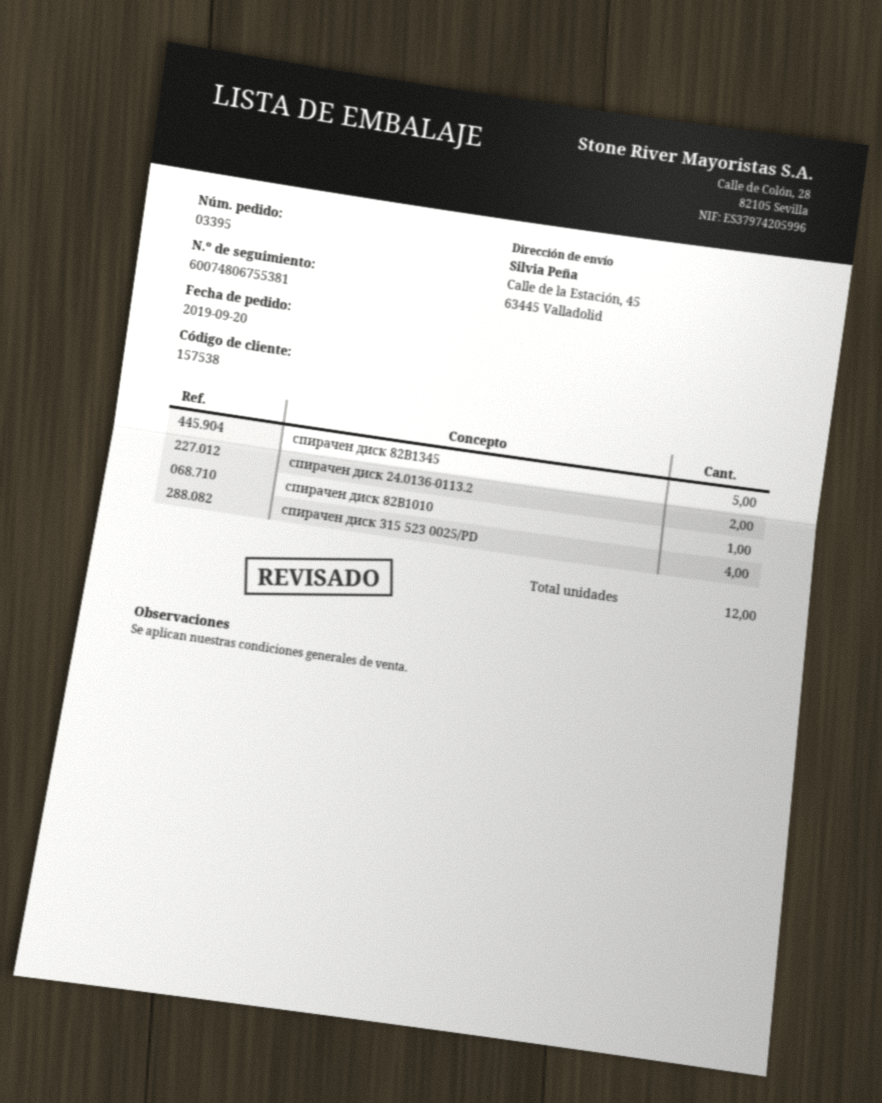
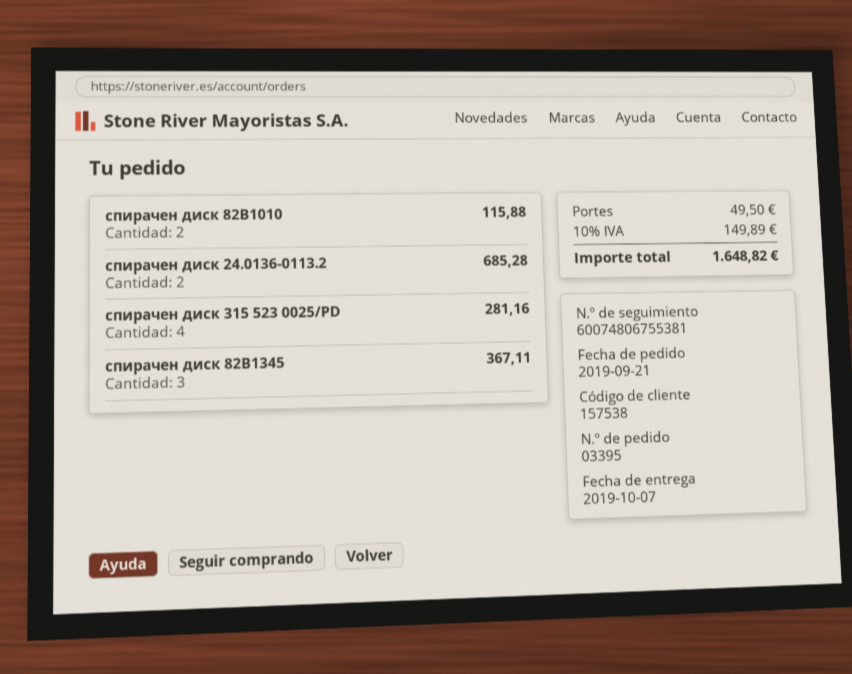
order date: 2019-09-20 -> 2019-09-21
спирачен диск 82B1345: 5 -> 3
спирачен диск 82B1010: 1 -> 2

